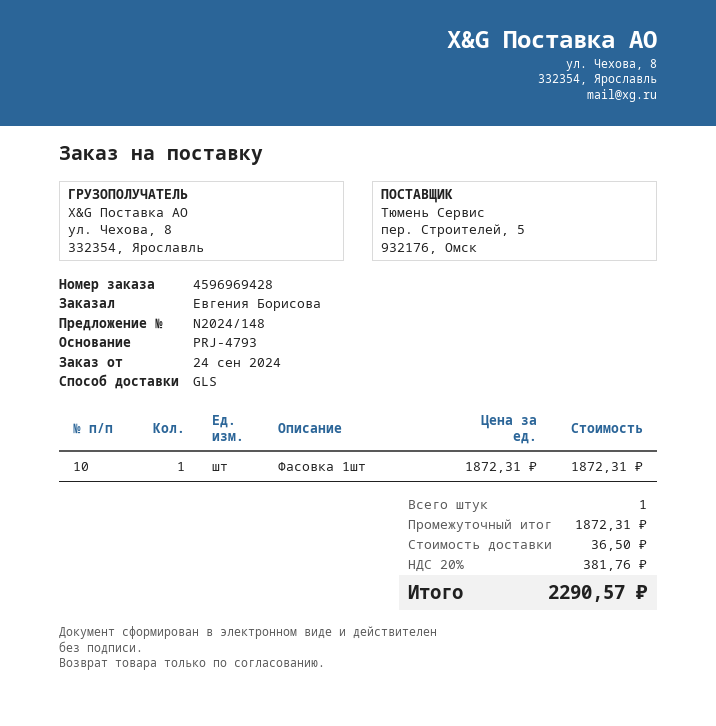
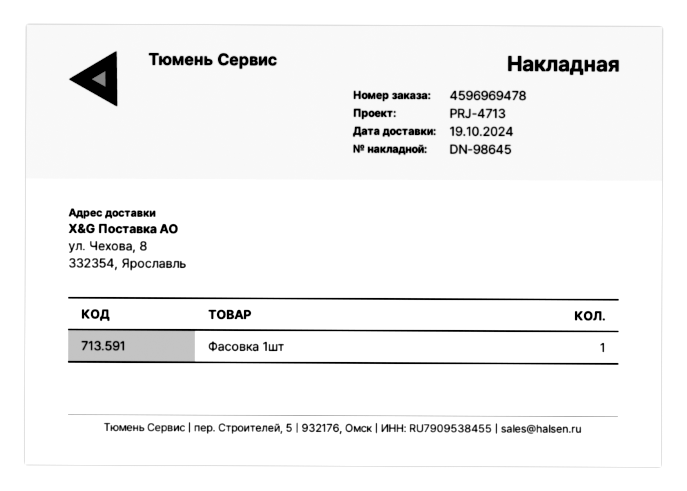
order number: 4596969428 -> 4596969478
reference: PRJ-4793 -> PRJ-4713

